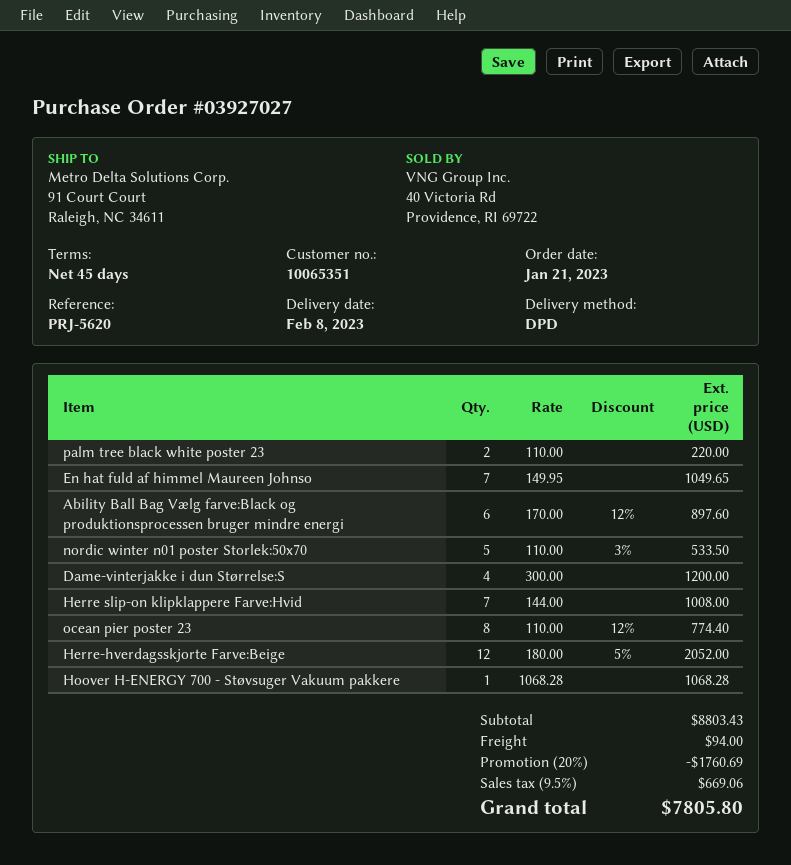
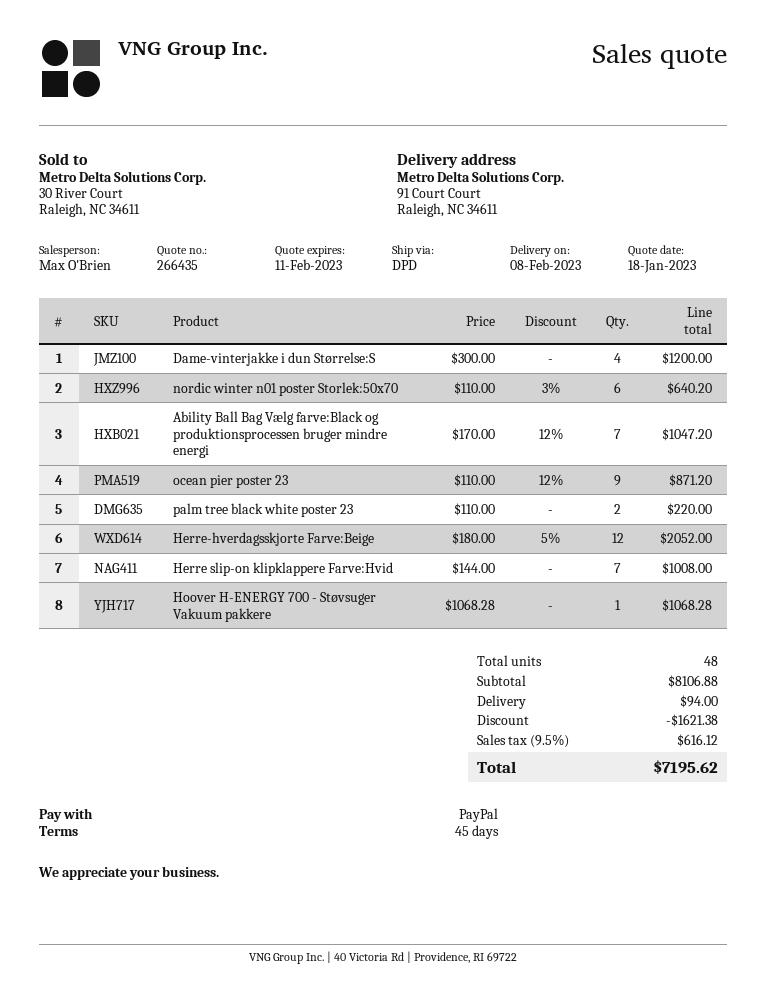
En hat fuld af himmel Maureen Johnso: 7 x 149.95 = 1049.65 -> none
Ability Ball Bag Vælg farve:Black og produktionsprocessen bruger mindre energi: 6 x 170.00 - 12% = 897.60 -> 7 x 170.00 - 12% = 1047.20
nordic winter n01 poster Storlek:50x70: 5 x 110.00 - 3% = 533.50 -> 6 x 110.00 - 3% = 640.20
ocean pier poster 23: 8 x 110.00 - 12% = 774.40 -> 9 x 110.00 - 12% = 871.20
subtotal: 8803.43 -> 8106.88
discount: 1760.69 -> 1621.38
tax: 9.5% = 669.06 -> 9.5% = 616.12
total: 7805.80 -> 7195.62

